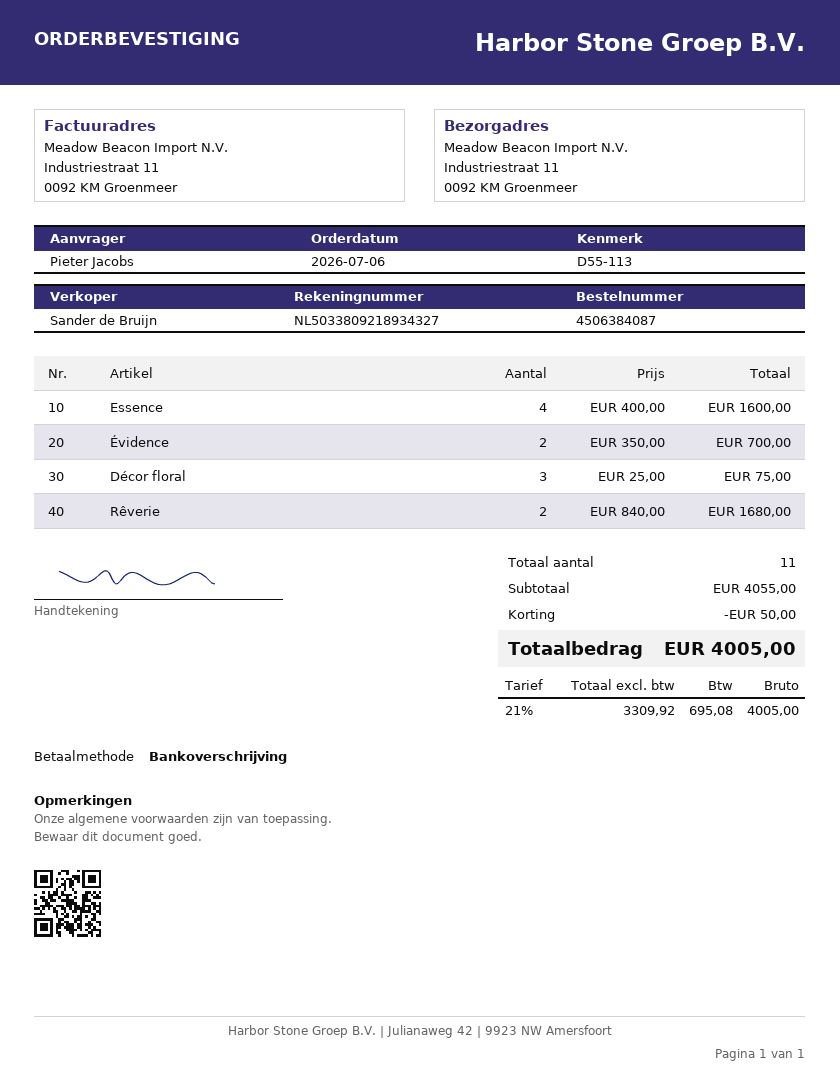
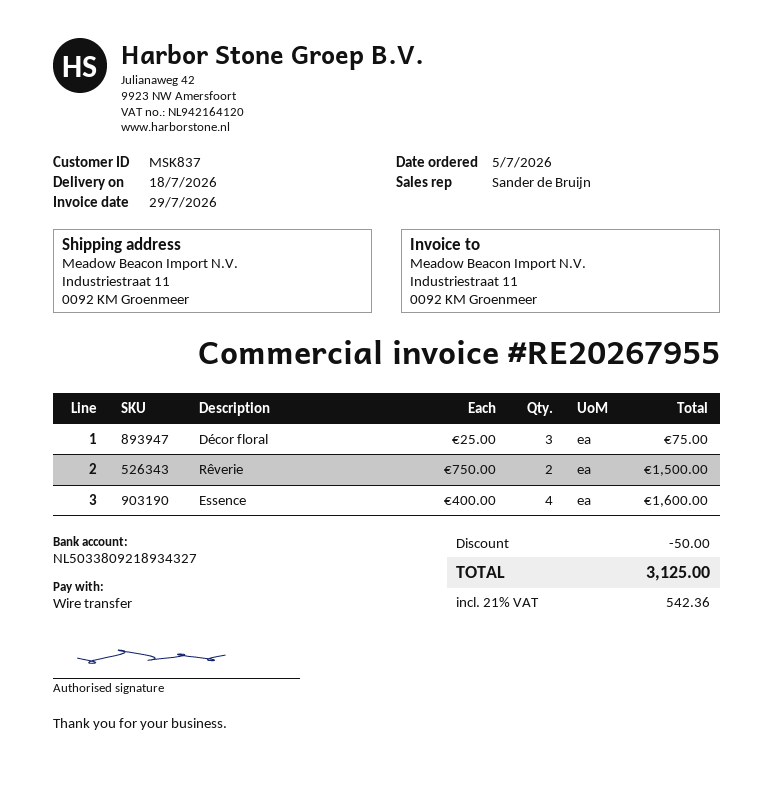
order date: 2026-07-06 -> 2026-07-05
Évidence: 2 x 350.00 = 700.00 -> none
Rêverie: 2 x 840.00 = 1680.00 -> 2 x 750.00 = 1500.00
tax: 21% = 695.08 -> 21% = 542.36
total: 4005.00 -> 3125.00

